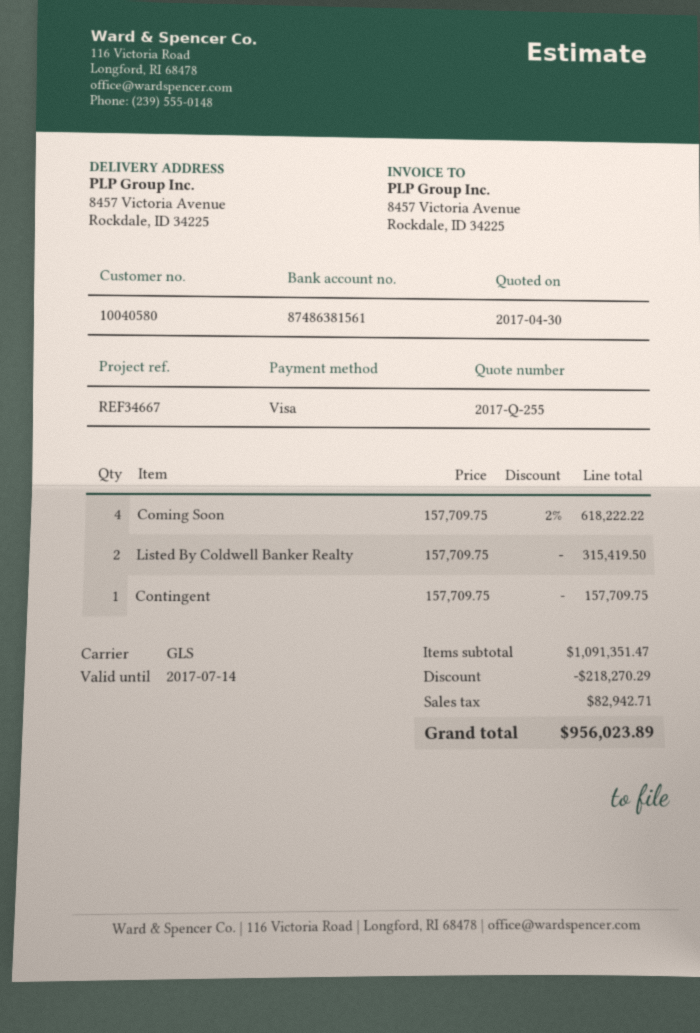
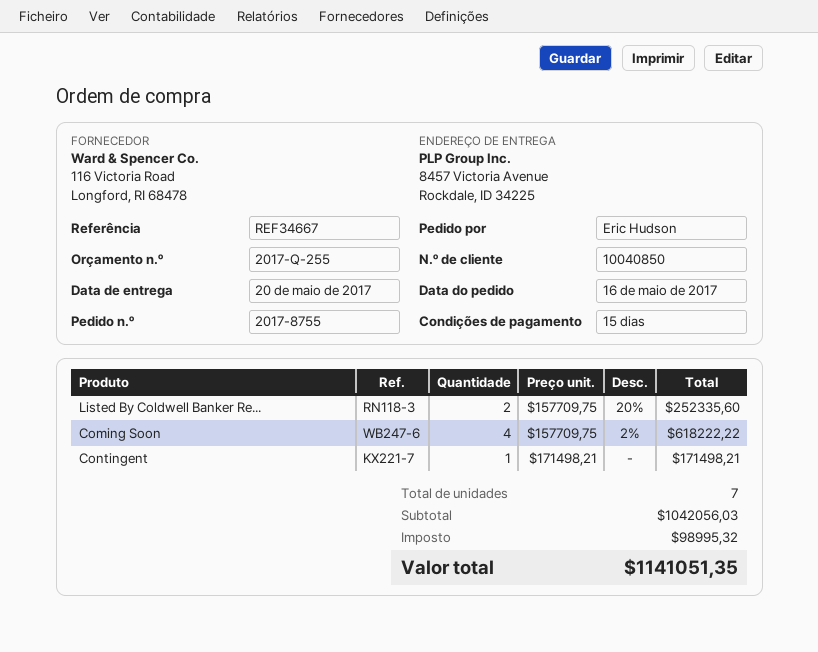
customer number: 10040580 -> 10040850
Listed By Coldwell Banker Realty: 2 x 157709.75 = 315419.50 -> 2 x 157709.75 - 20% = 252335.60
Contingent: 1 x 157709.75 = 157709.75 -> 1 x 171498.21 = 171498.21
subtotal: 1091351.47 -> 1042056.03
discount: 218270.29 -> none
tax: 82942.71 -> 98995.32
total: 956023.89 -> 1141051.35

